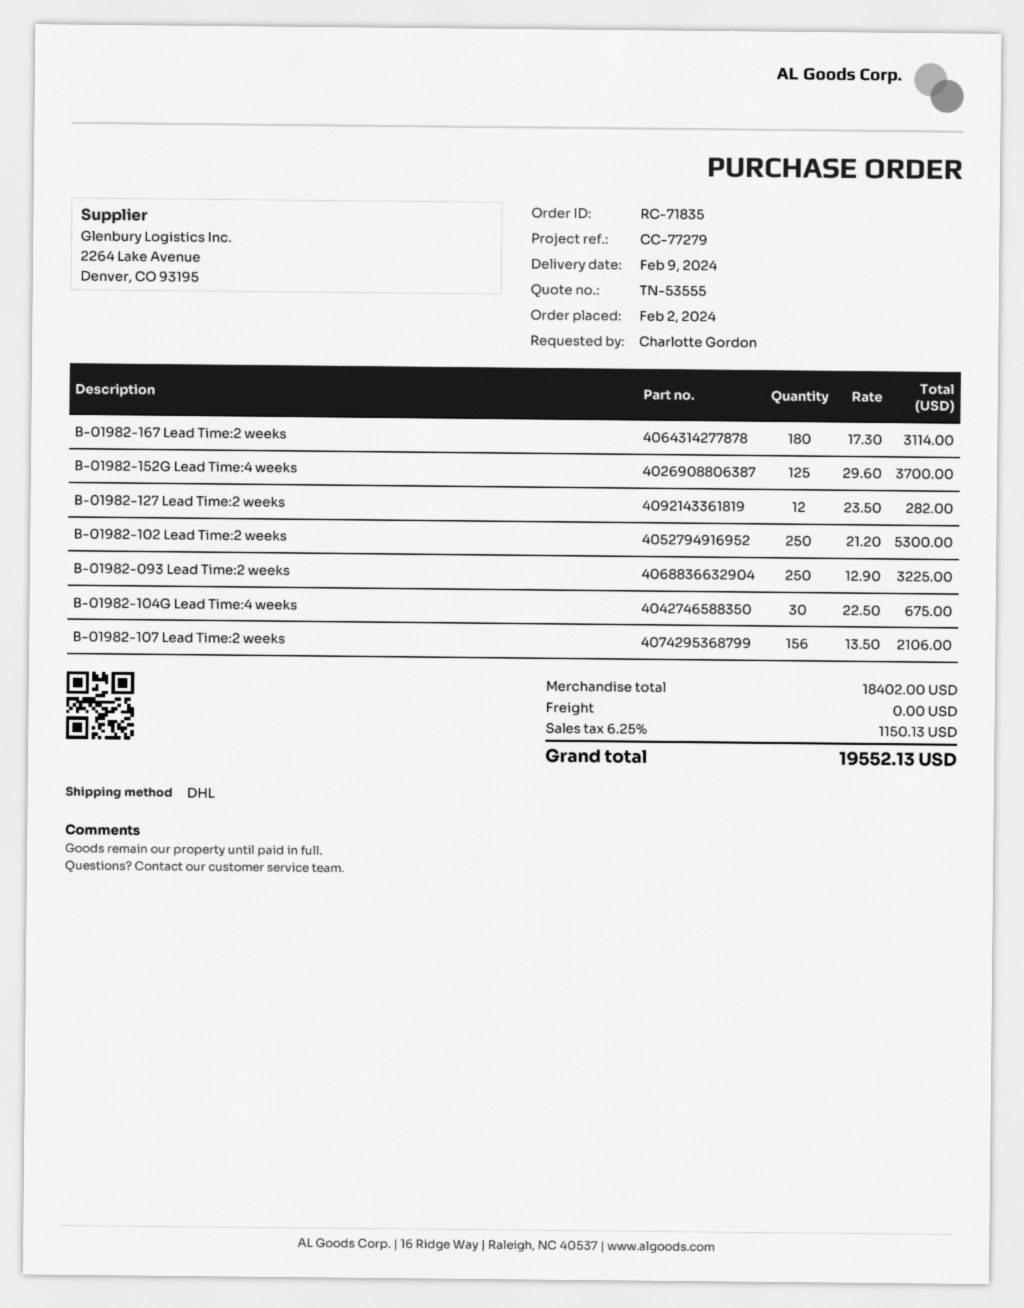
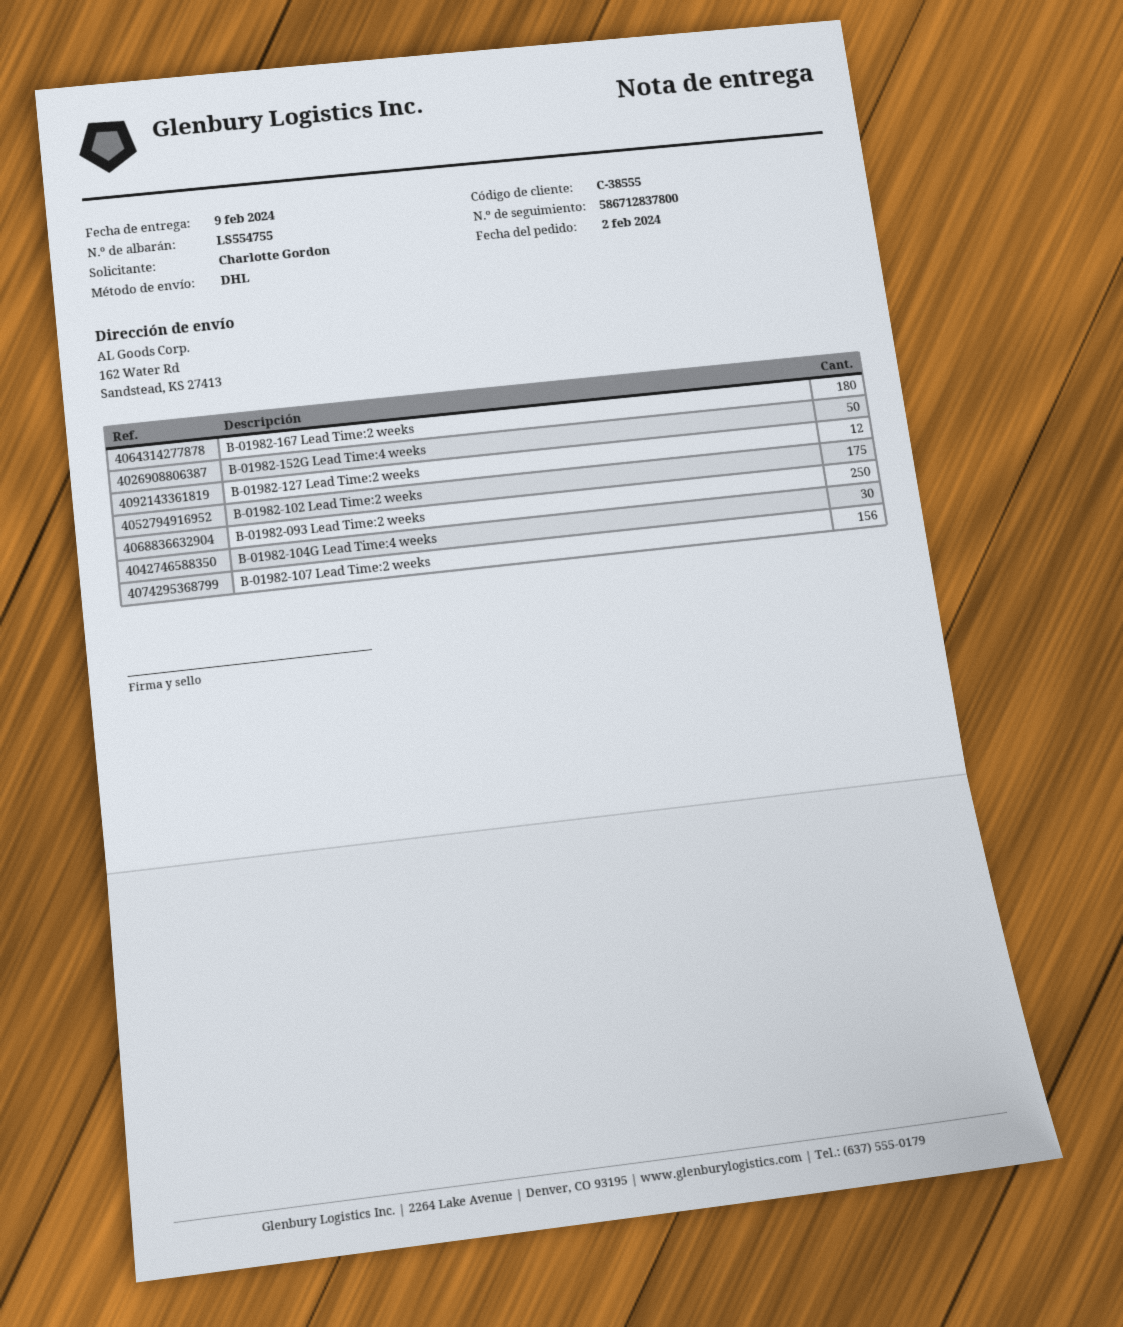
B-01982-152G Lead Time:4 weeks: 125 -> 50
B-01982-102 Lead Time:2 weeks: 250 -> 175

